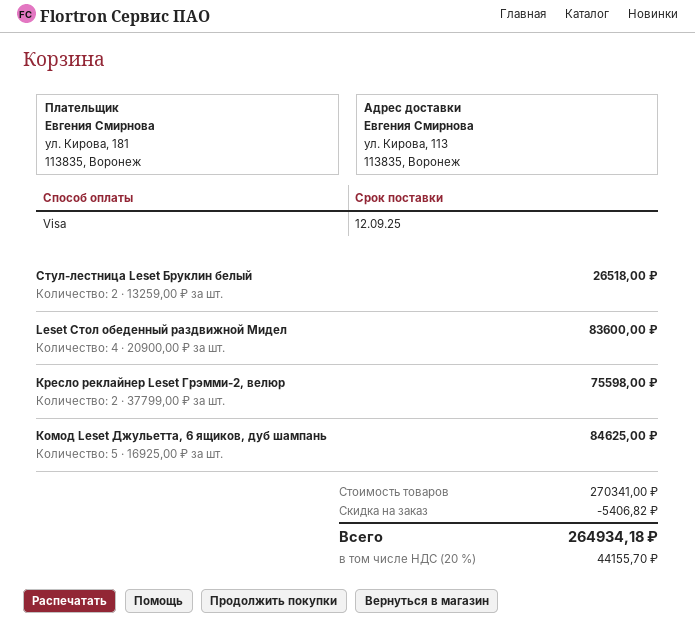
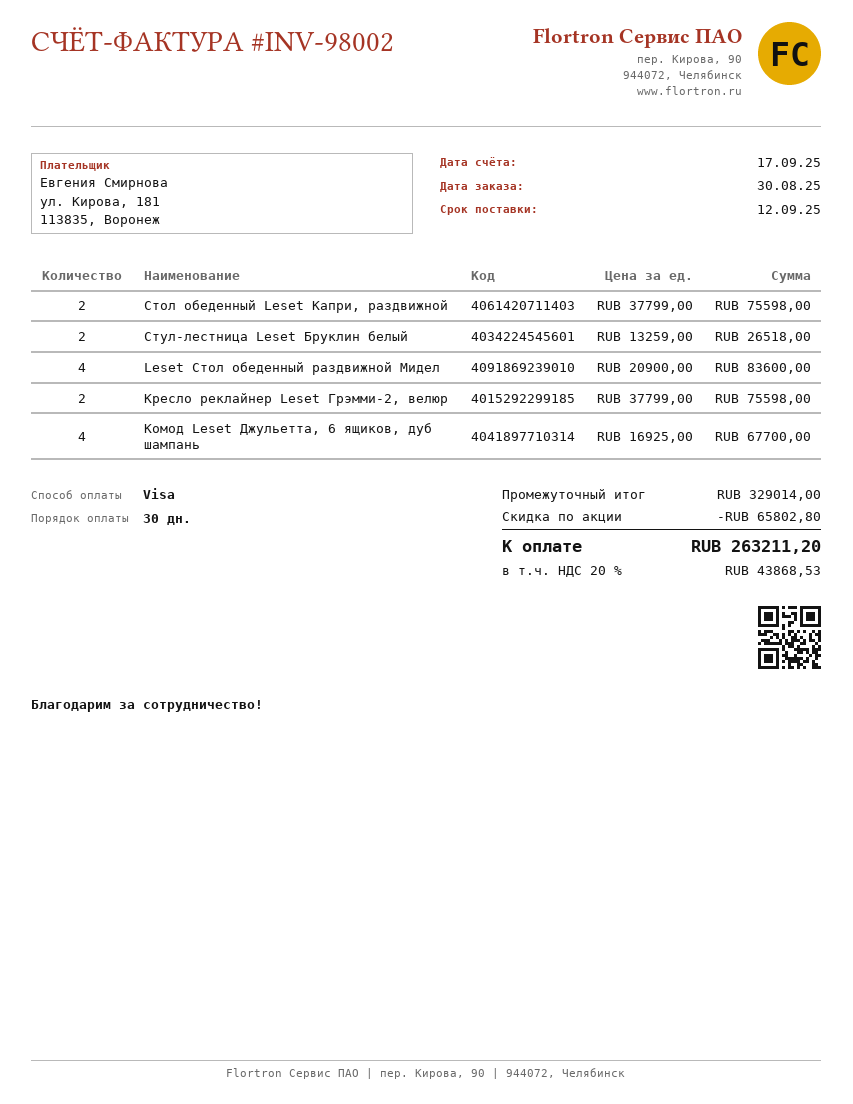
Комод Leset Джульетта, 6 ящиков, дуб шампань: 5 x 16925.00 = 84625.00 -> 4 x 16925.00 = 67700.00
Стол обеденный Leset Капри, раздвижной: none -> 2 x 37799.00 = 75598.00
subtotal: 270341.00 -> 329014.00
discount: 5406.82 -> 65802.80
tax: 20% = 44155.70 -> 20% = 43868.53
total: 264934.18 -> 263211.20

